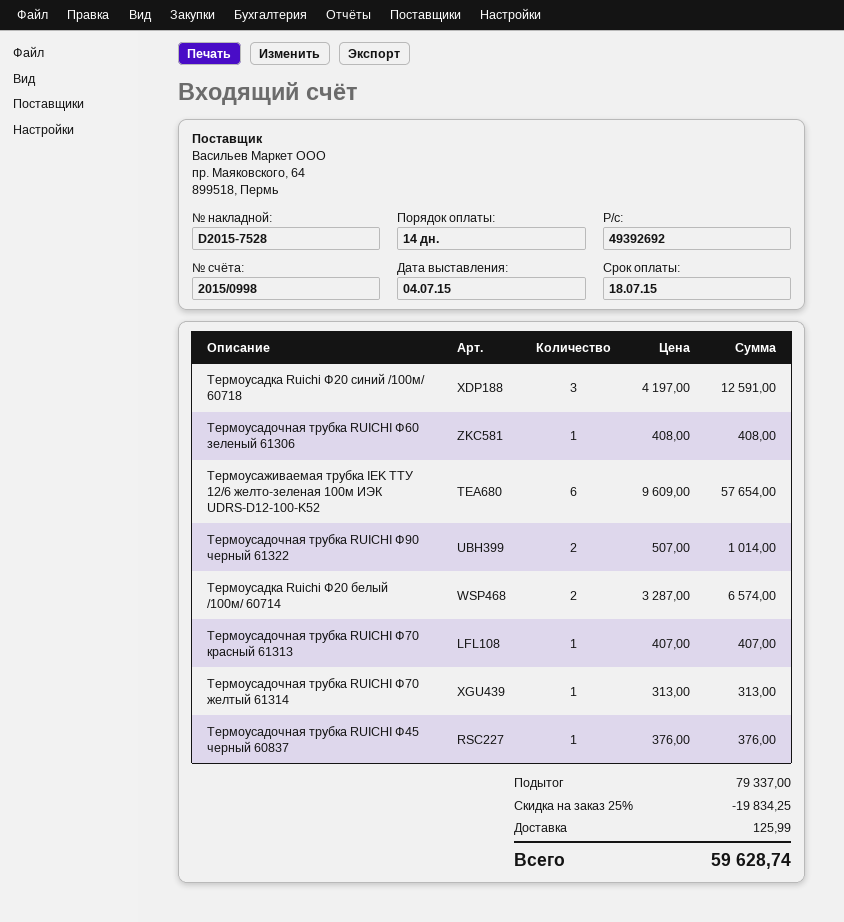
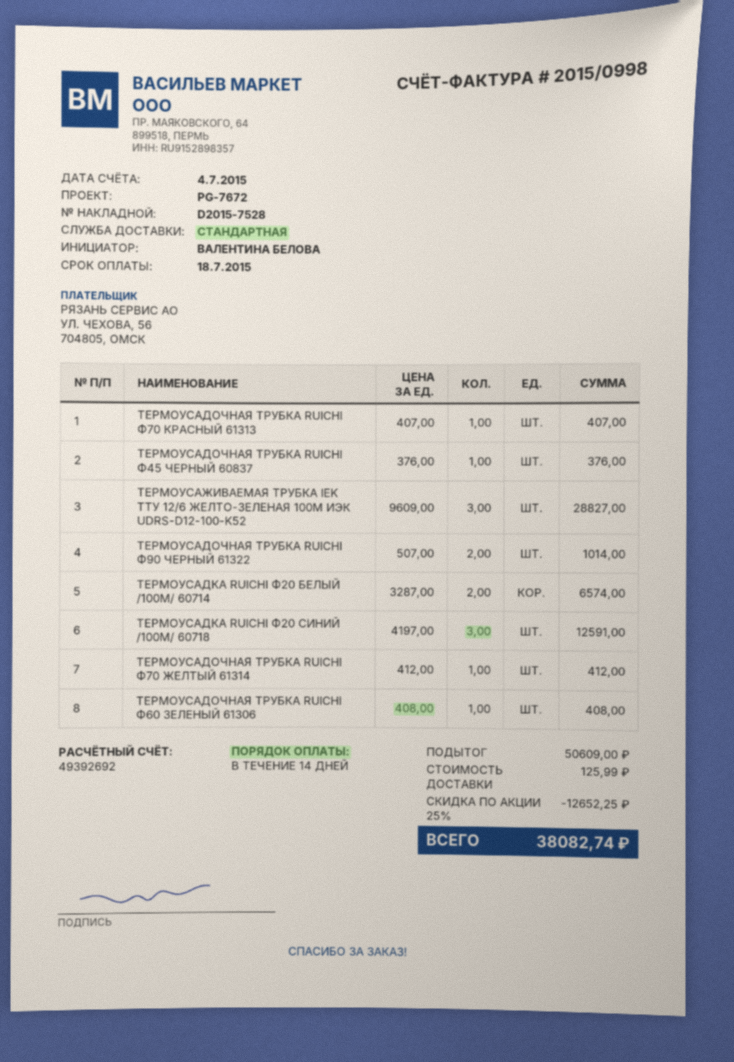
Термоусаживаемая трубка IEK ТТУ 12/6 желто-зеленая 100м ИЭК UDRS-D12-100-K52: 6 x 9609.00 = 57654.00 -> 3 x 9609.00 = 28827.00
Термоусадочная трубка RUICHI Ф70 желтый 61314: 1 x 313.00 = 313.00 -> 1 x 412.00 = 412.00
subtotal: 79337.00 -> 50609.00
discount: 25% = 19834.25 -> 25% = 12652.25
total: 59628.74 -> 38082.74

